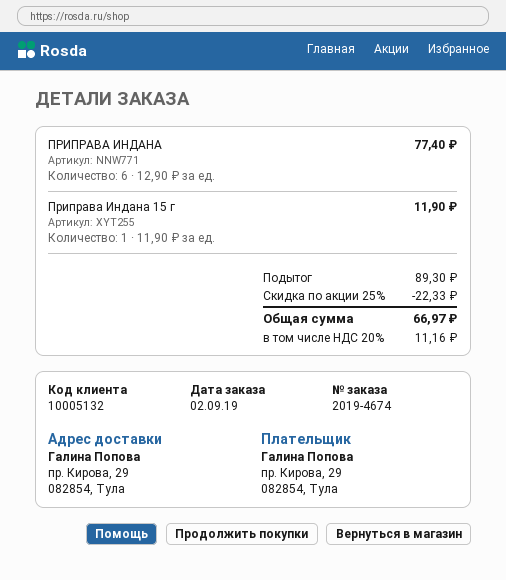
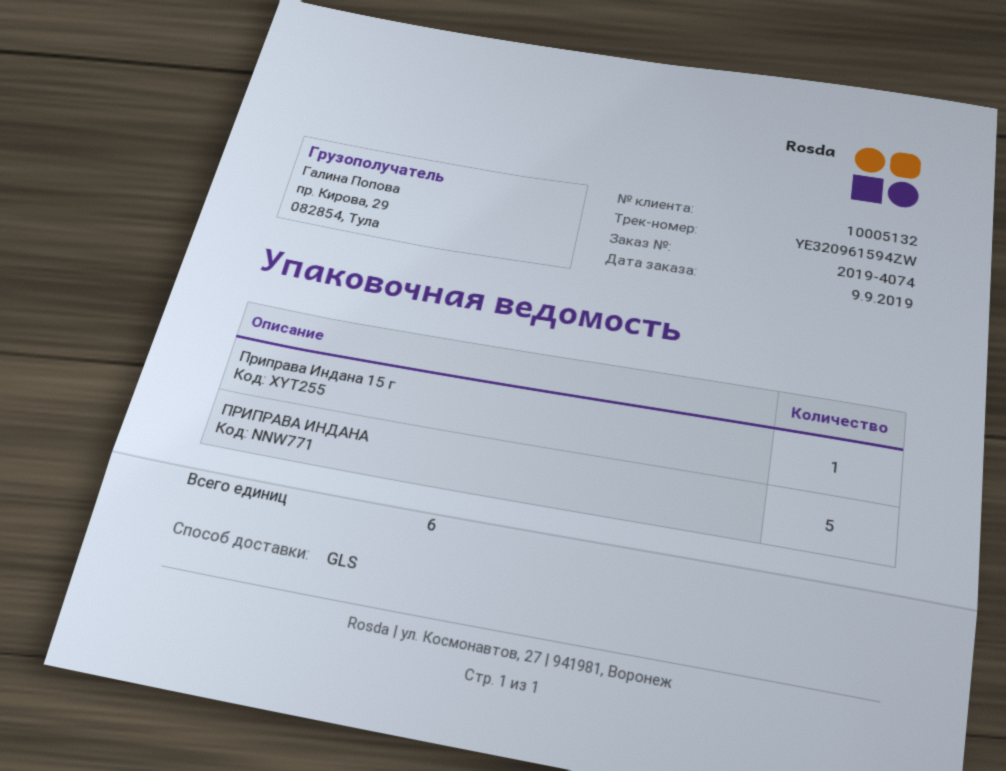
order number: 2019-4674 -> 2019-4074
order date: 2019-09-02 -> 2019-09-09
ПРИПРАВА ИНДАНА: 6 -> 5

